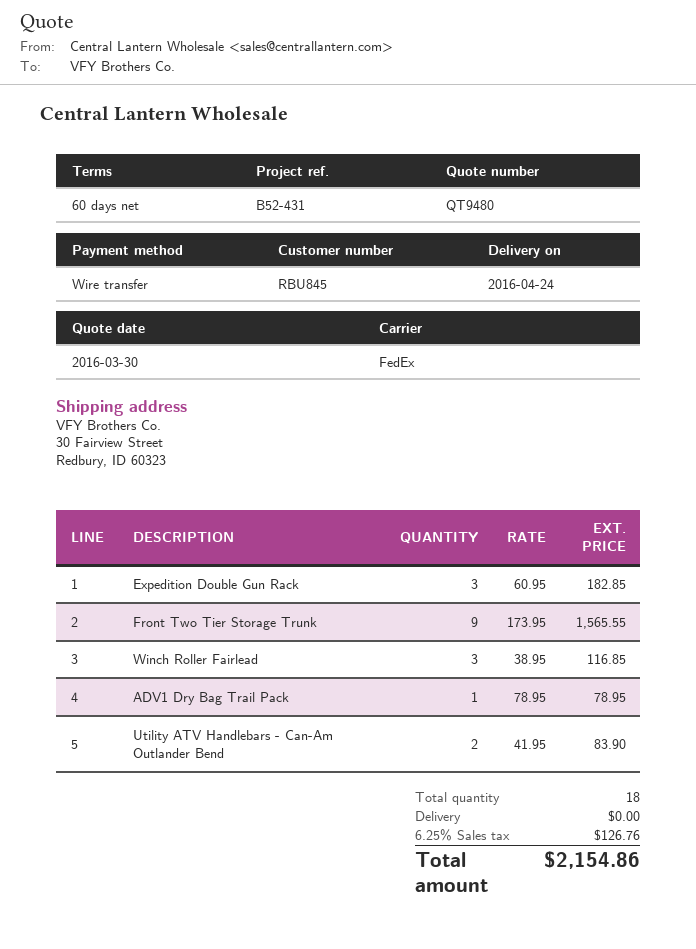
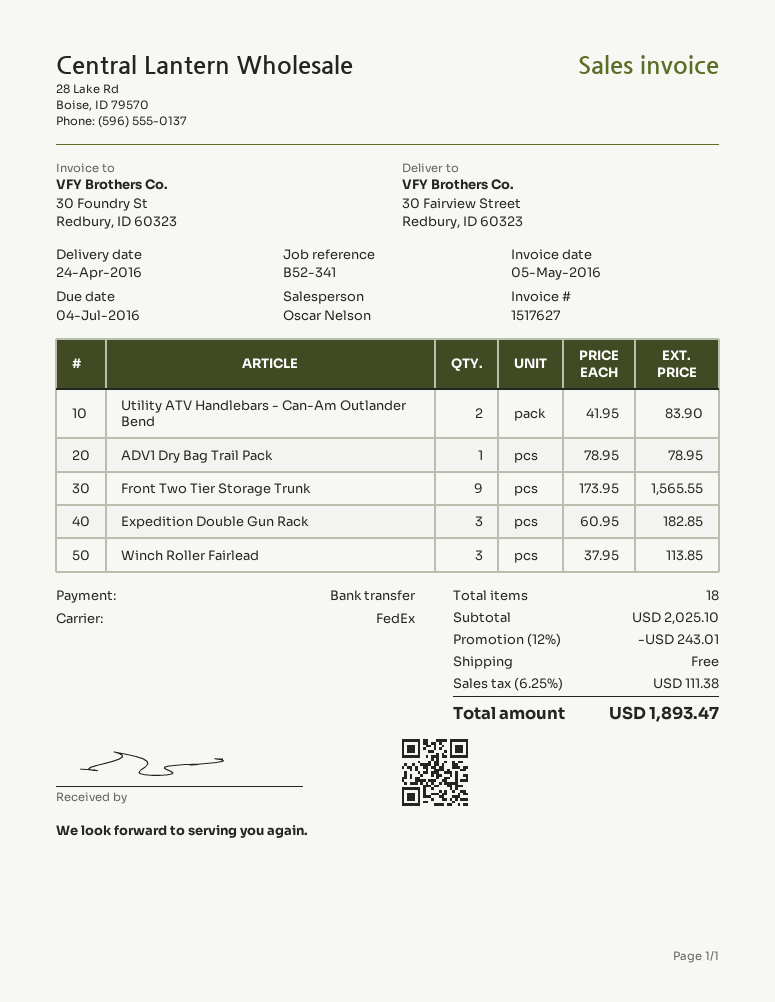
reference: B52-431 -> B52-341
Winch Roller Fairlead: 3 x 38.95 = 116.85 -> 3 x 37.95 = 113.85
discount: none -> 12% = 243.01
tax: 6.25% = 126.76 -> 6.25% = 111.38
total: 2154.86 -> 1893.47

